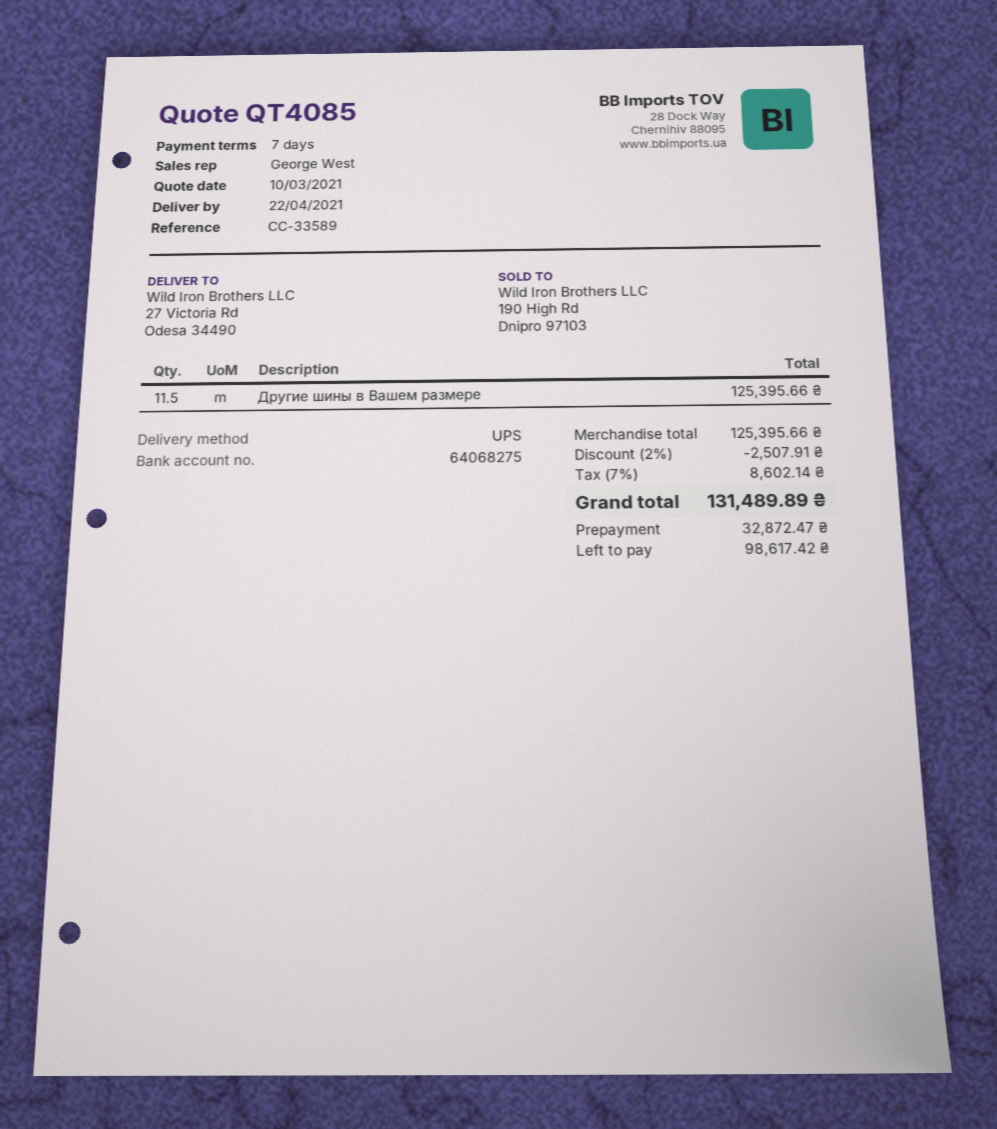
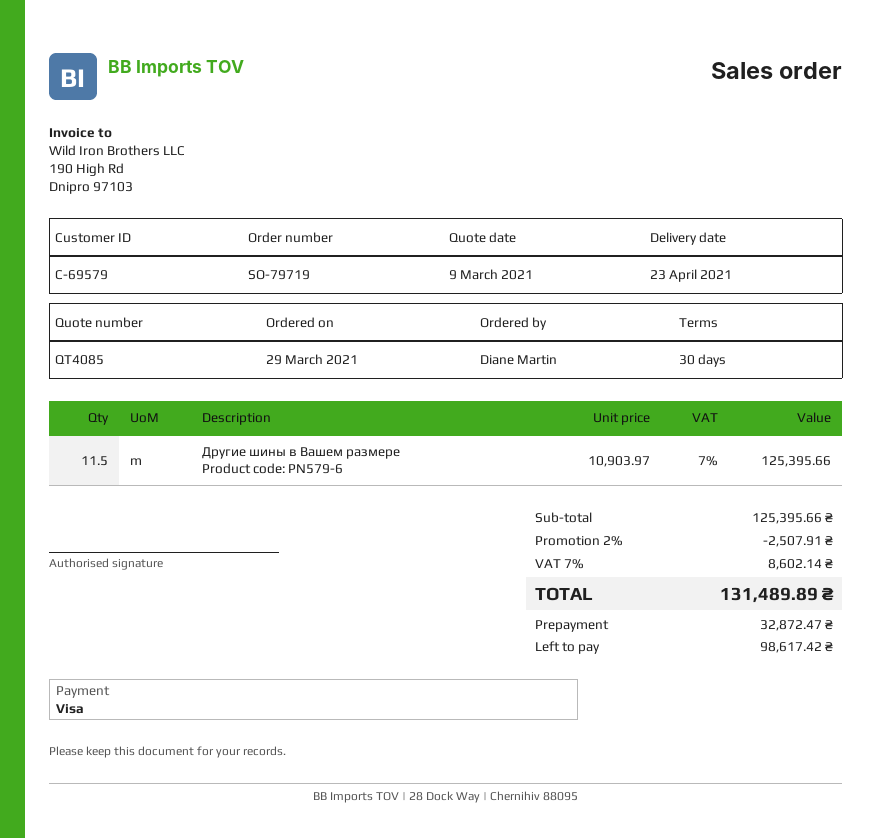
quote date: 2021-03-10 -> 2021-03-09
delivery date: 2021-04-22 -> 2021-04-23
payment terms: 7 days -> 30 days

